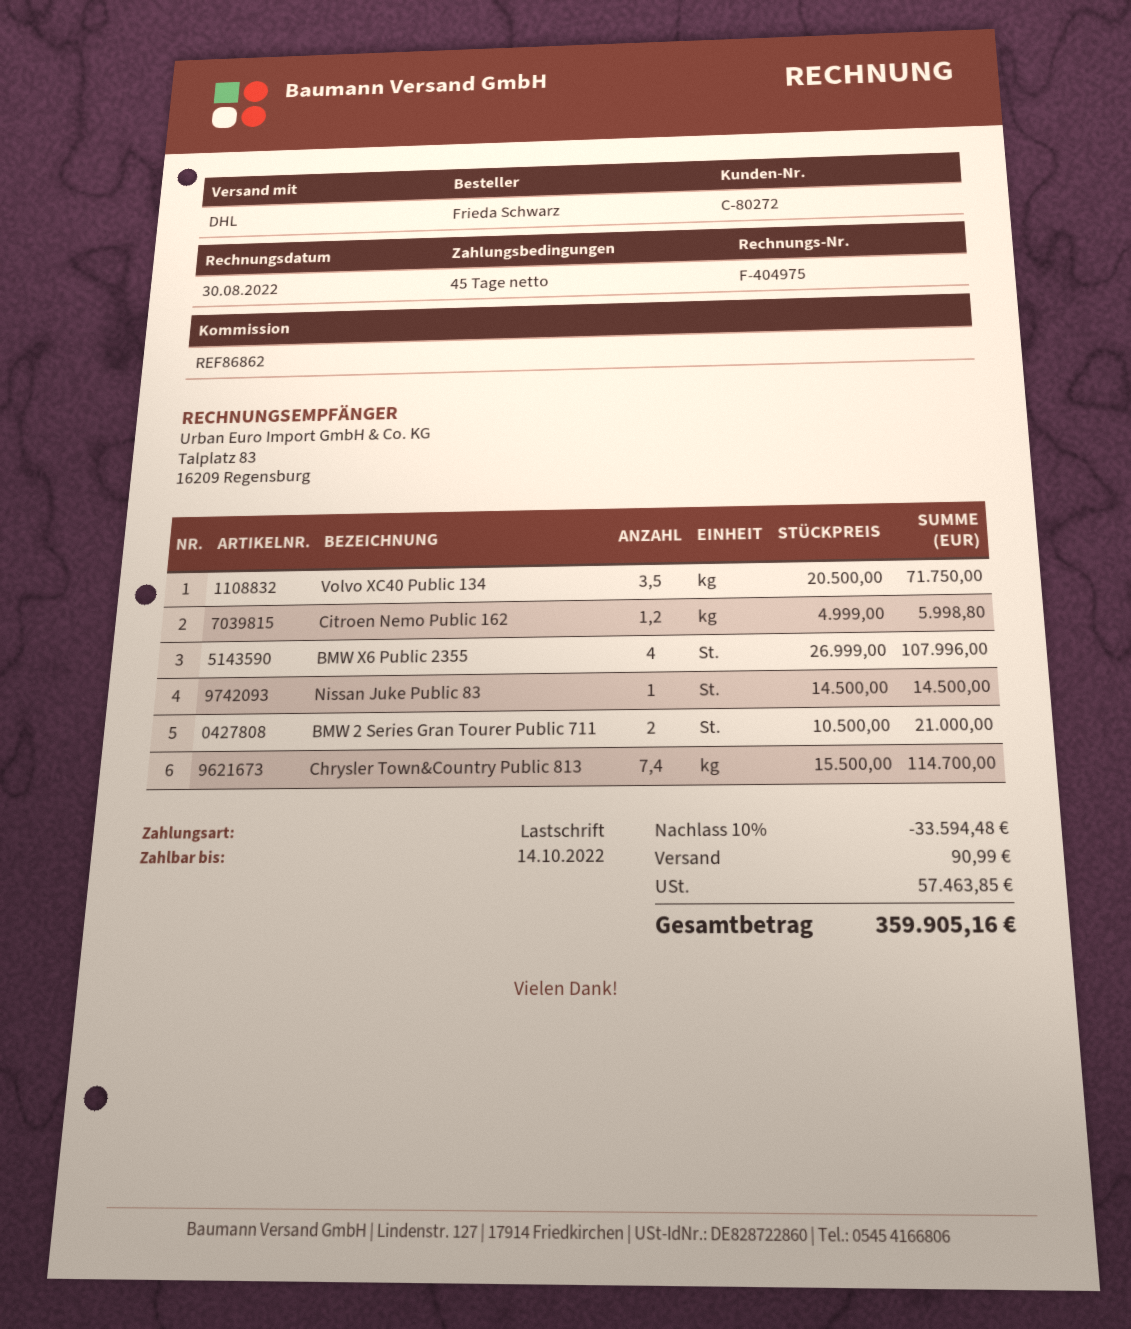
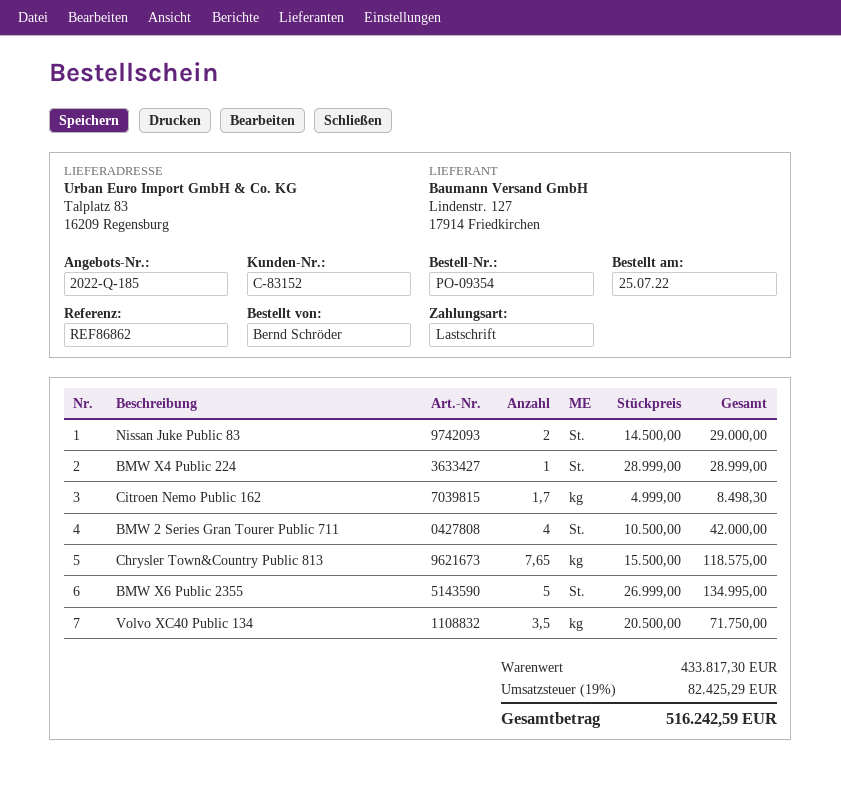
customer number: C-80272 -> C-83152
ordered by: Frieda Schwarz -> Bernd Schröder
Citroen Nemo Public 162: 1.2 x 4999.00 = 5998.80 -> 1.7 x 4999.00 = 8498.30
BMW X6 Public 2355: 4 x 26999.00 = 107996.00 -> 5 x 26999.00 = 134995.00
Nissan Juke Public 83: 1 x 14500.00 = 14500.00 -> 2 x 14500.00 = 29000.00
BMW 2 Series Gran Tourer Public 711: 2 x 10500.00 = 21000.00 -> 4 x 10500.00 = 42000.00
Chrysler Town&Country Public 813: 7.4 x 15500.00 = 114700.00 -> 7.65 x 15500.00 = 118575.00
BMW X4 Public 224: none -> 1 x 28999.00 = 28999.00
discount: 10% = 33594.48 -> none
shipping: 90.99 -> none
tax: 57463.85 -> 82425.29
total: 359905.16 -> 516242.59

